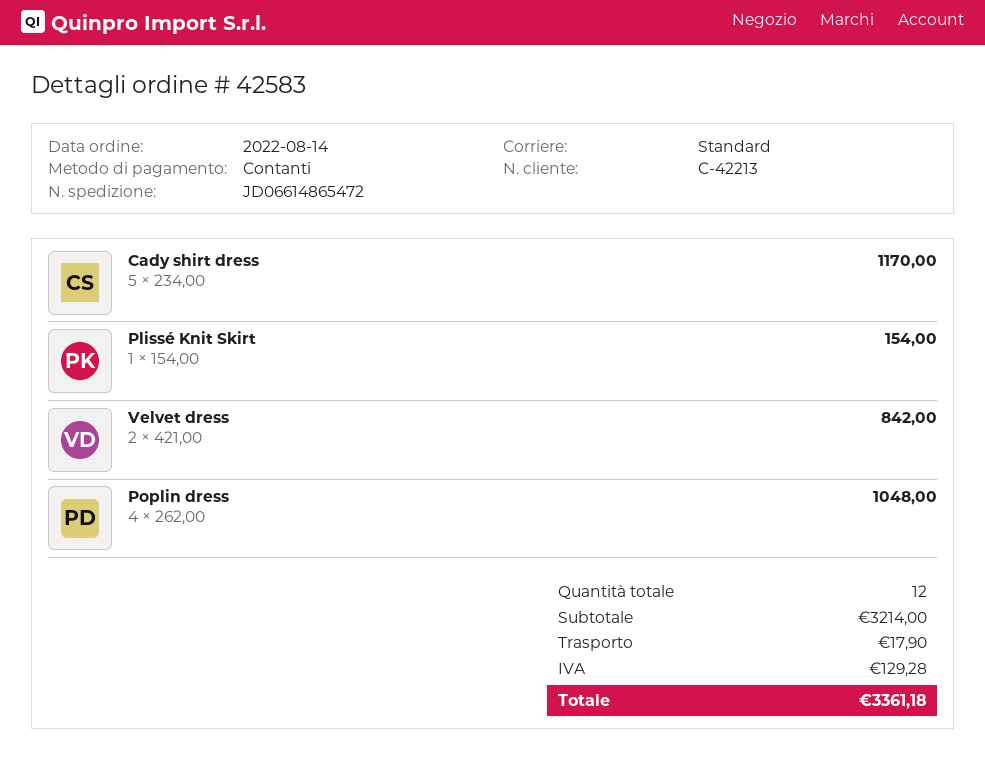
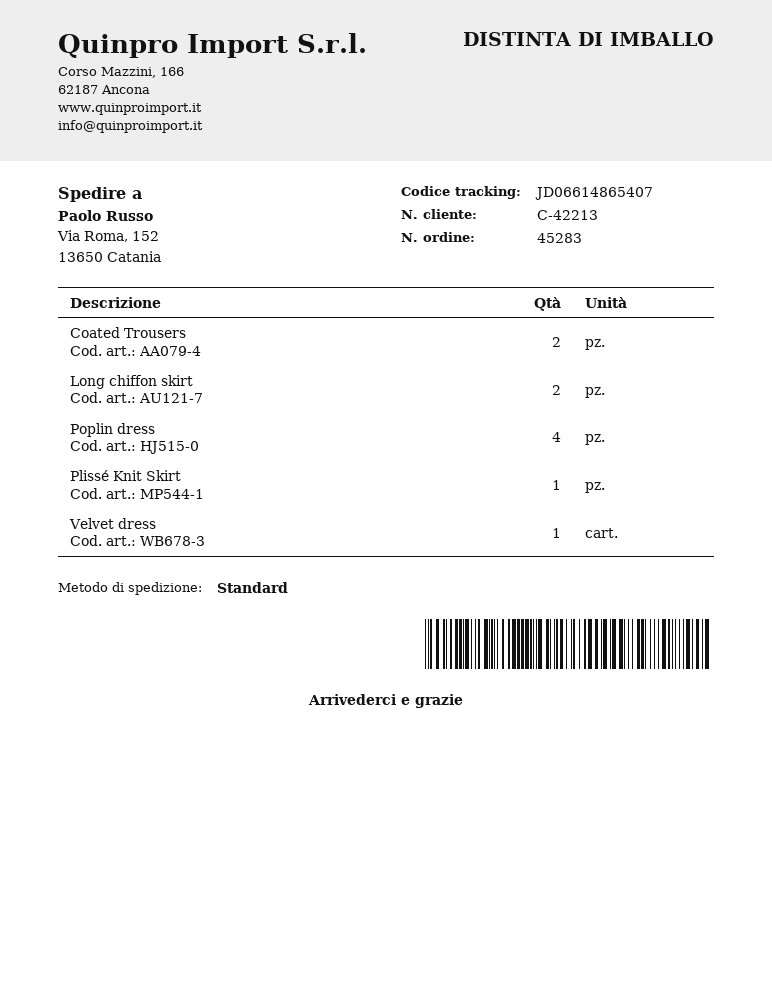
order number: 42583 -> 45283
tracking number: JD06614865472 -> JD06614865407
Cady shirt dress: 5 -> none
Velvet dress: 2 -> 1
Coated Trousers: none -> 2
Long chiffon skirt: none -> 2

